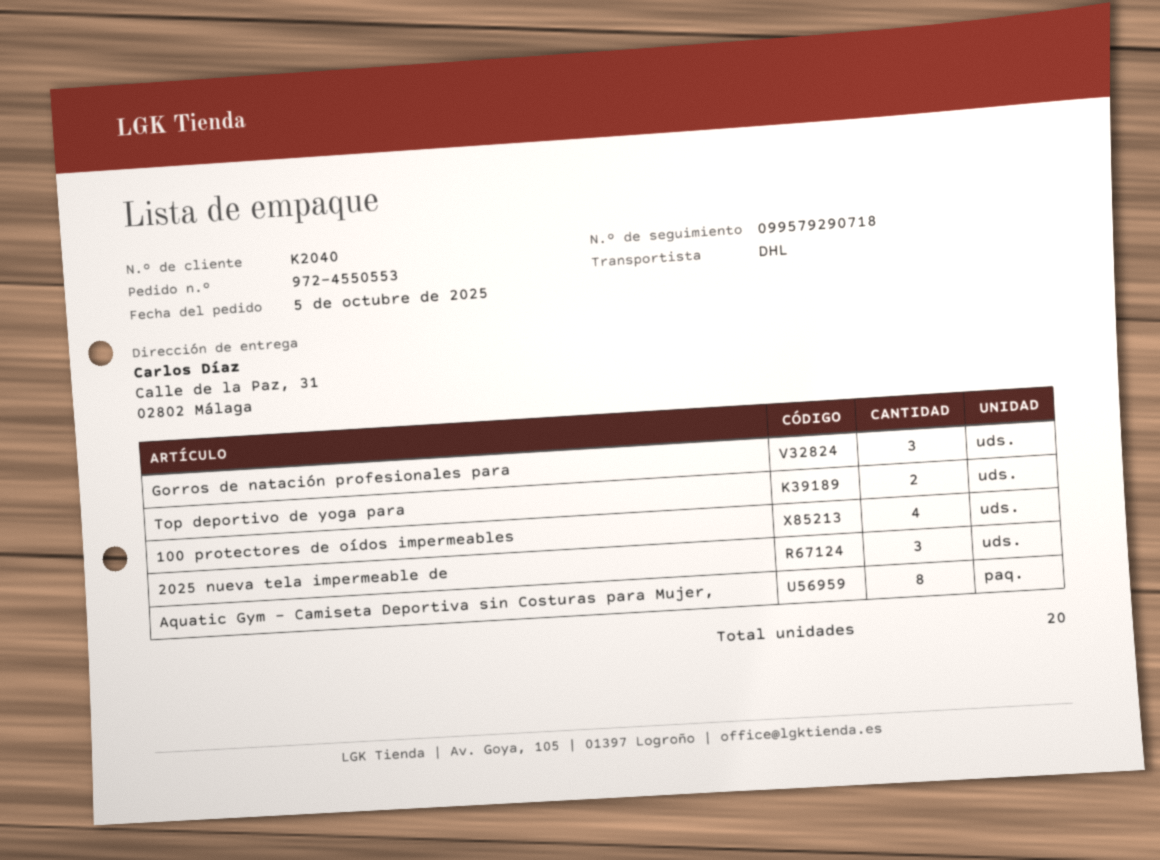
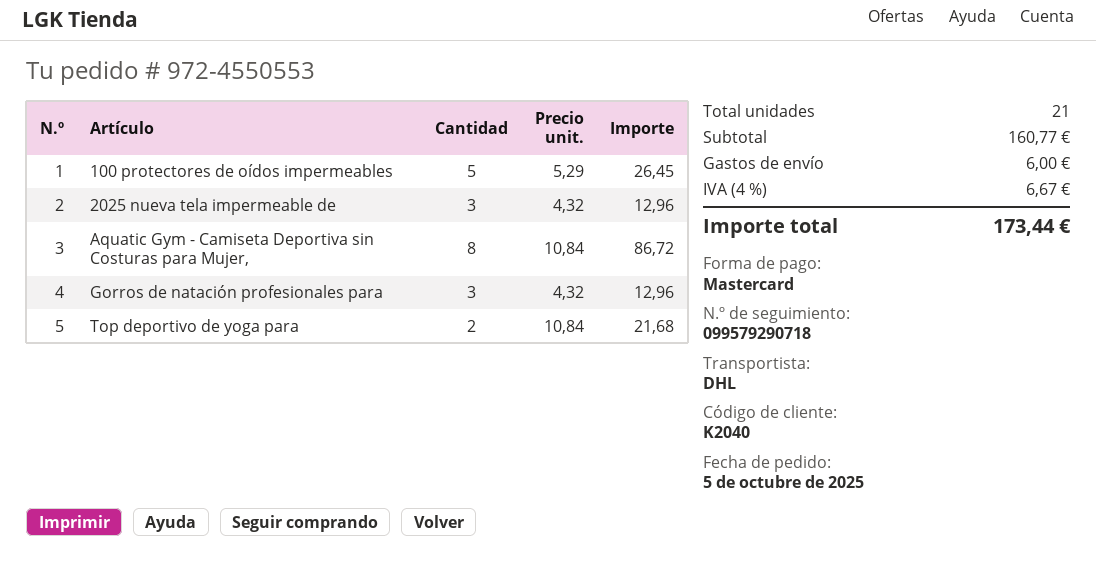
100 protectores de oídos impermeables: 4 -> 5
total quantity: 20 -> 21

